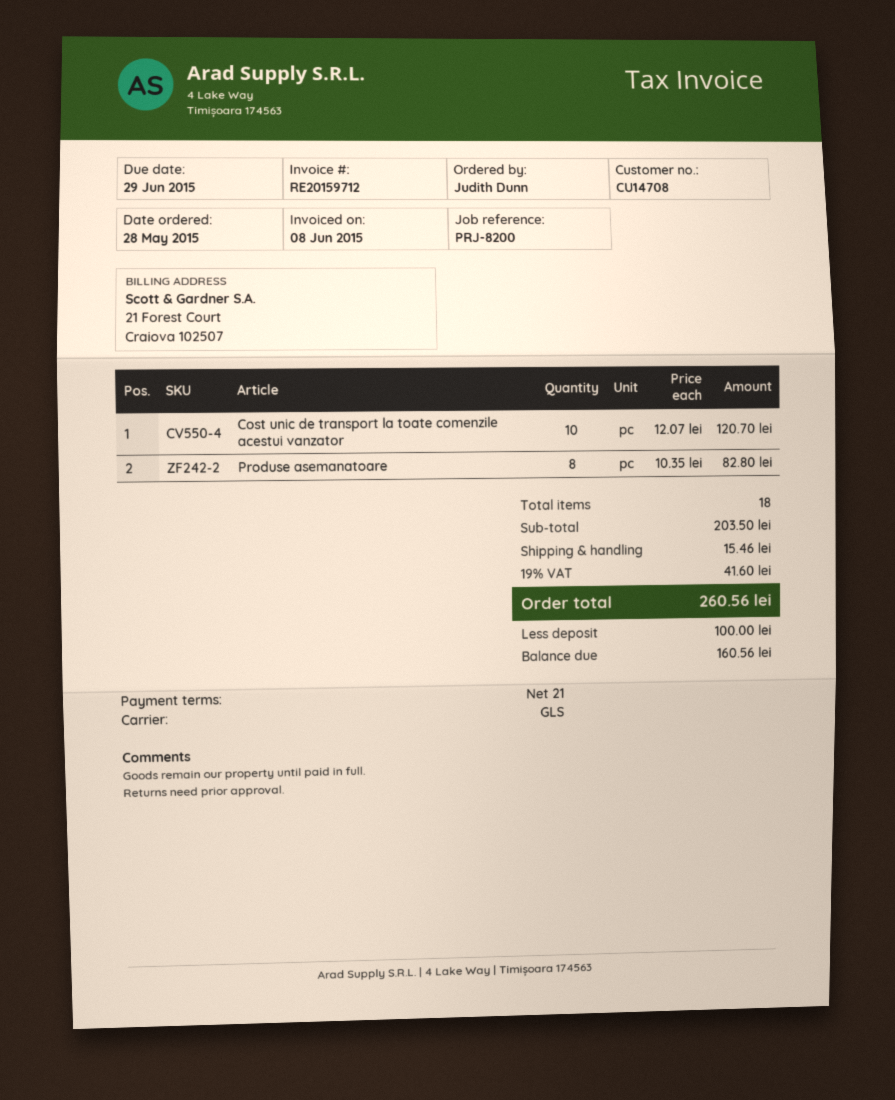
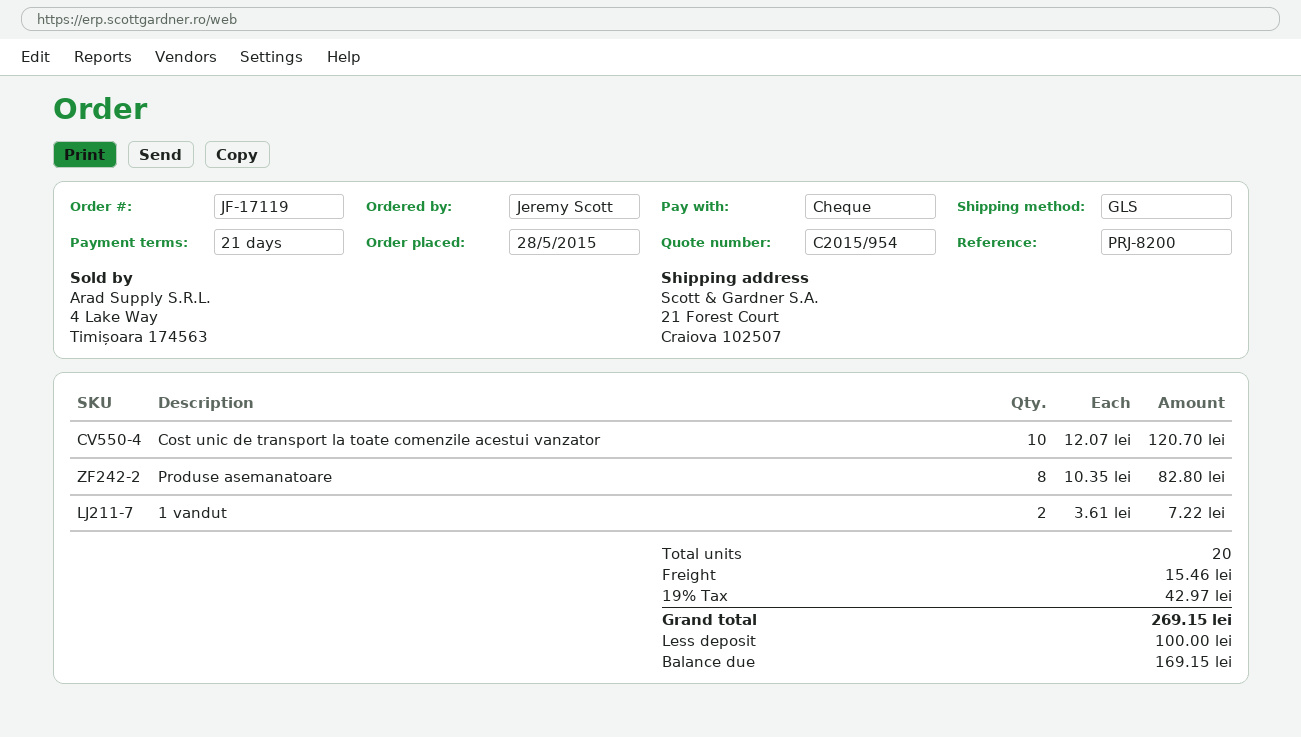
ordered by: Judith Dunn -> Jeremy Scott
1 vandut: none -> 2 x 3.61 = 7.22
total quantity: 18 -> 20
tax: 19% = 41.60 -> 19% = 42.97
total: 260.56 -> 269.15
balance: 160.56 -> 169.15

